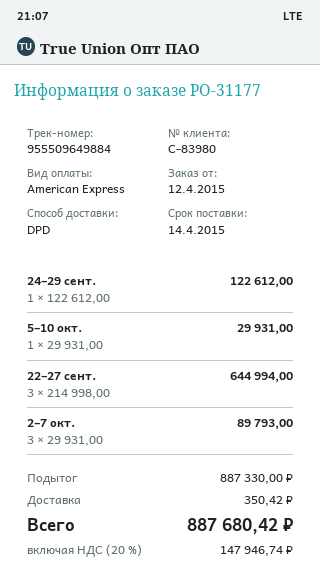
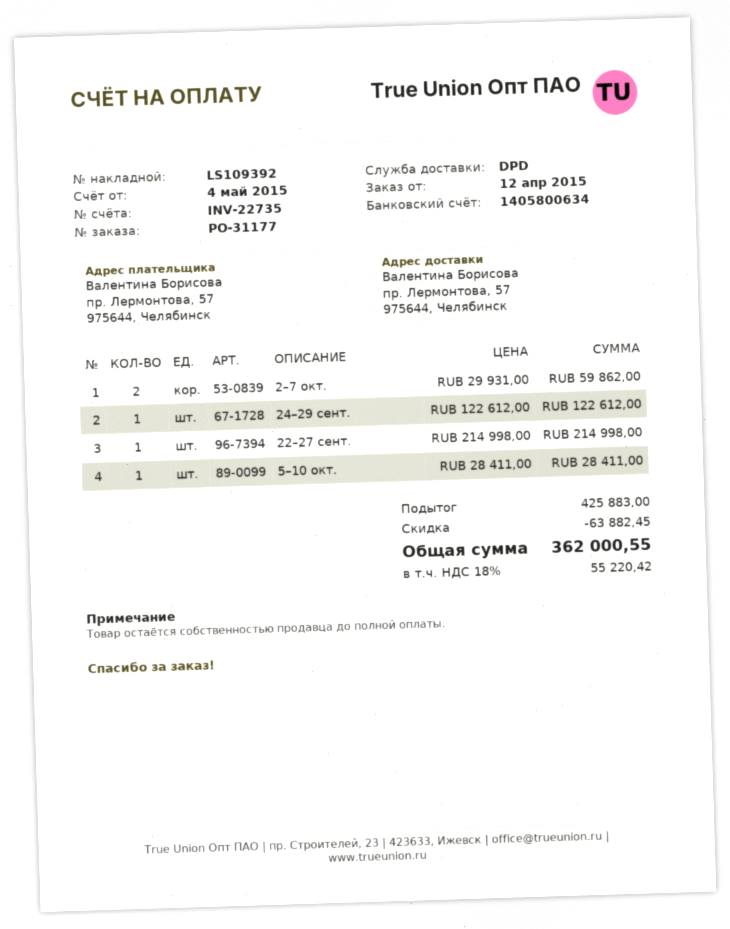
5–10 окт.: 1 x 29931.00 = 29931.00 -> 1 x 28411.00 = 28411.00
22–27 сент.: 3 x 214998.00 = 644994.00 -> 1 x 214998.00 = 214998.00
2–7 окт.: 3 x 29931.00 = 89793.00 -> 2 x 29931.00 = 59862.00
subtotal: 887330.00 -> 425883.00
discount: none -> 63882.45
shipping: 350.42 -> none
tax: 20% = 147946.74 -> 18% = 55220.42
total: 887680.42 -> 362000.55

